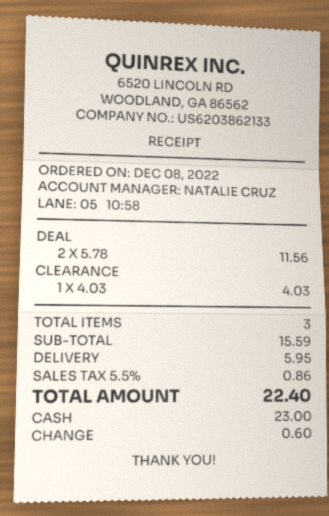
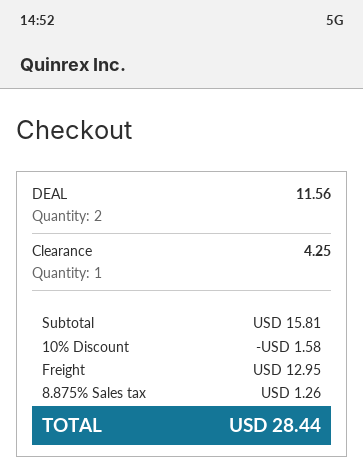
CLEARANCE: 1 for 4.03 -> 1 for 4.25
subtotal: 15.59 -> 15.81
discount: none -> 10% = 1.58
shipping: 5.95 -> 12.95
tax: 5.5% = 0.86 -> 8.875% = 1.26
total: 22.40 -> 28.44

